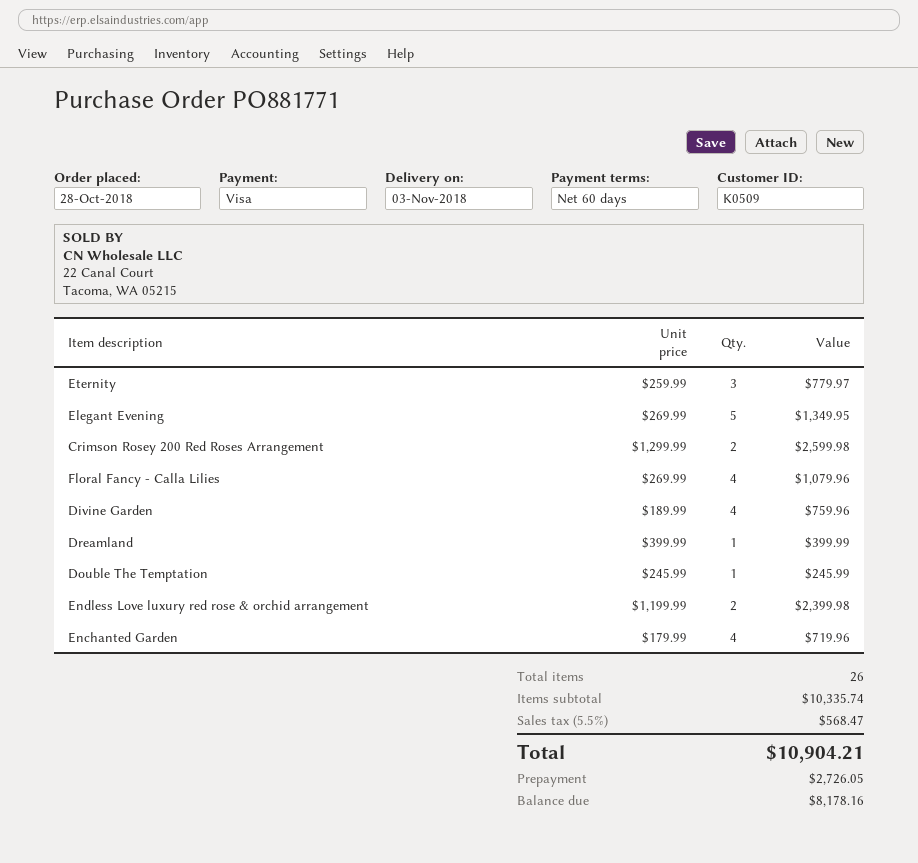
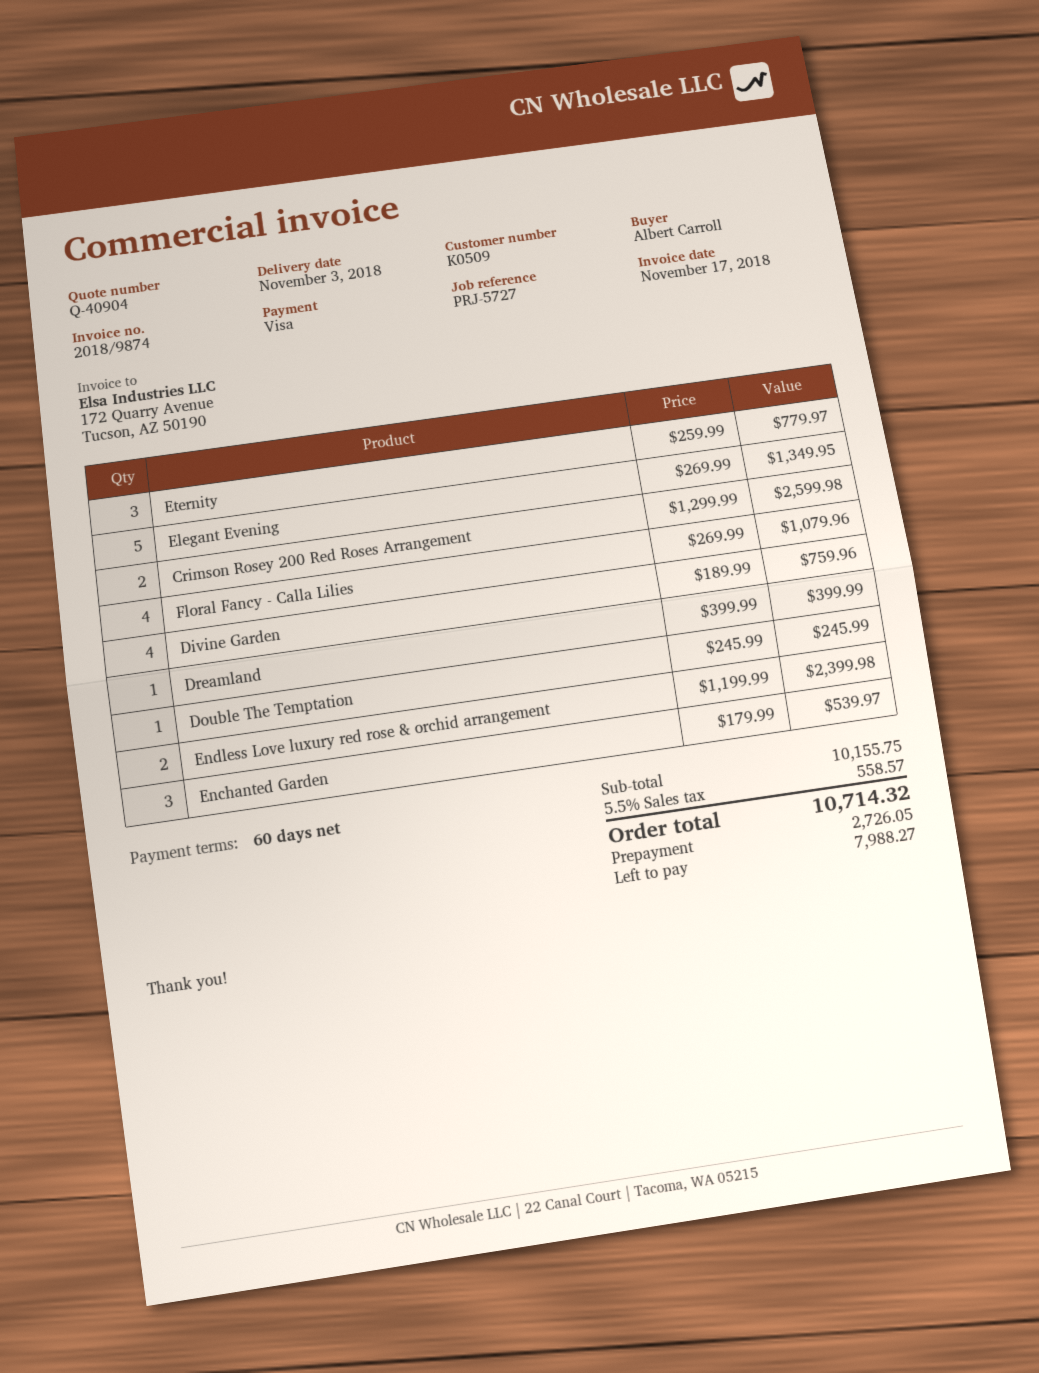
Enchanted Garden: 4 x 179.99 = 719.96 -> 3 x 179.99 = 539.97
subtotal: 10335.74 -> 10155.75
tax: 5.5% = 568.47 -> 5.5% = 558.57
total: 10904.21 -> 10714.32
balance: 8178.16 -> 7988.27

